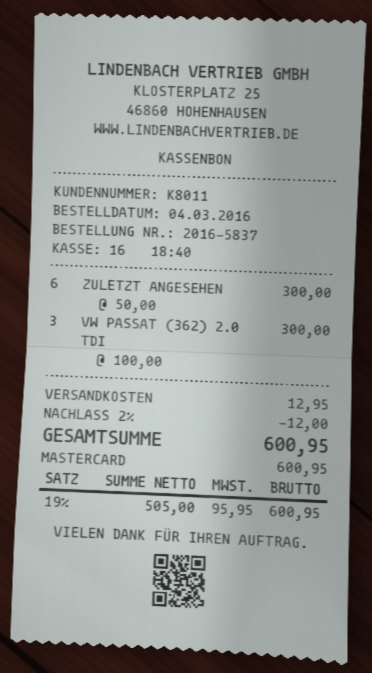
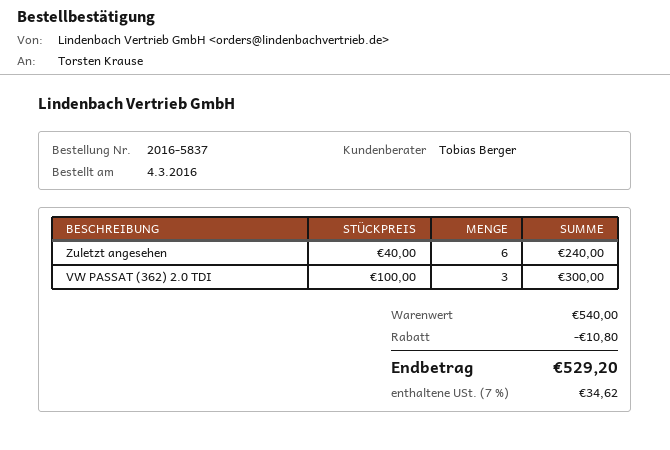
ZULETZT ANGESEHEN: 6 x 50.00 = 300.00 -> 6 x 40.00 = 240.00
discount: 12.00 -> 10.80
shipping: 12.95 -> none
tax: 19% = 95.95 -> 7% = 34.62
total: 600.95 -> 529.20

